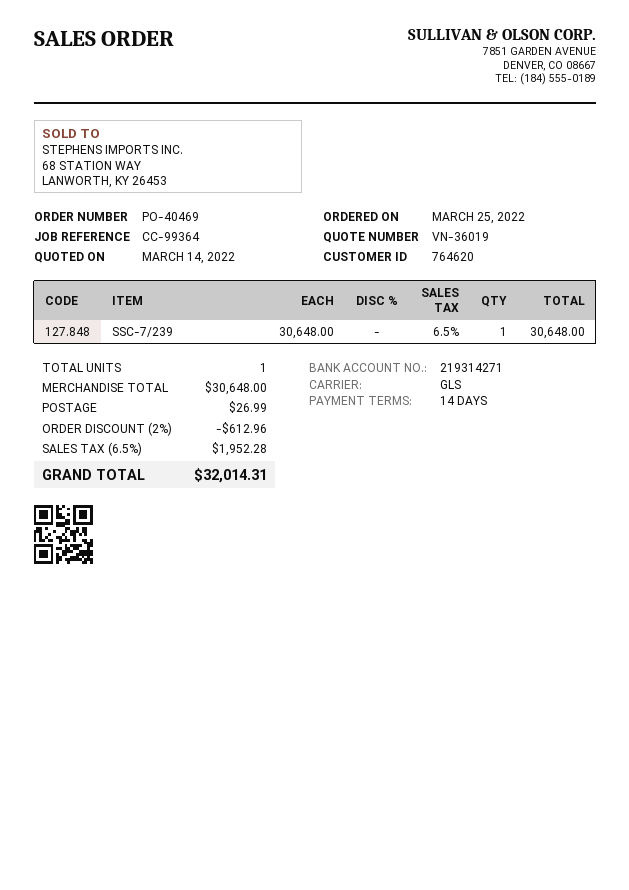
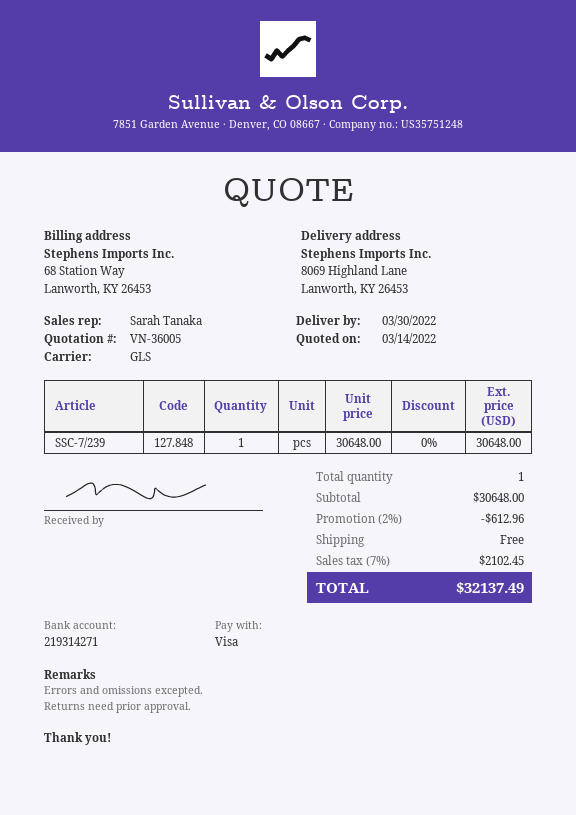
quote number: VN-36019 -> VN-36005
shipping: 26.99 -> 0.00
tax: 6.5% = 1952.28 -> 7% = 2102.45
total: 32014.31 -> 32137.49

